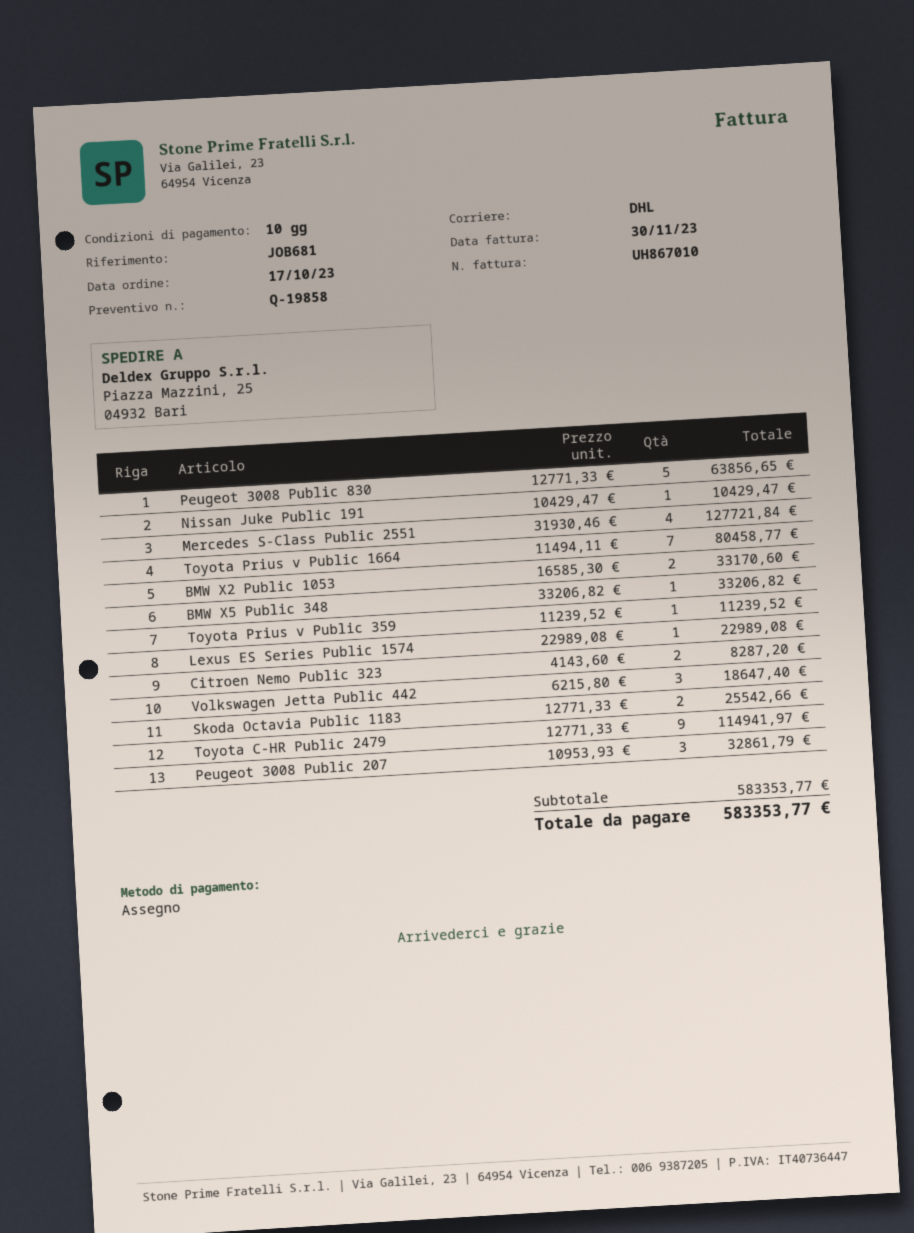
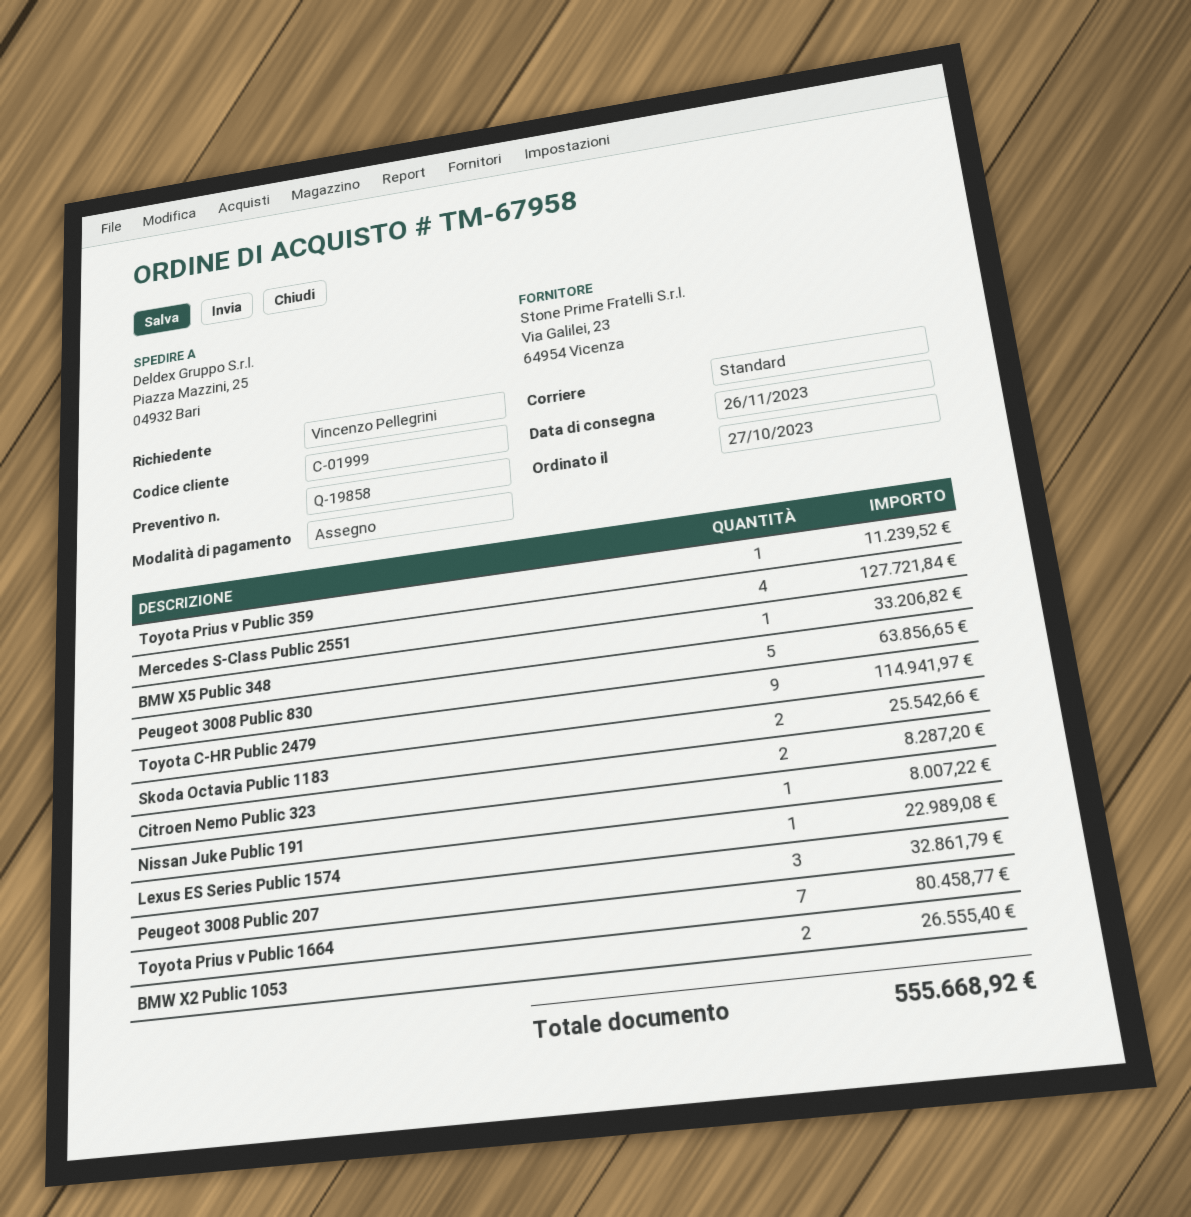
order date: 2023-10-17 -> 2023-10-27
shipping method: DHL -> standard
Nissan Juke Public 191: 1 for 10429.47 -> 1 for 8007.22
BMW X2 Public 1053: 2 for 33170.60 -> 2 for 26555.40
Volkswagen Jetta Public 442: 3 for 18647.40 -> none
total: 583353.77 -> 555668.92

